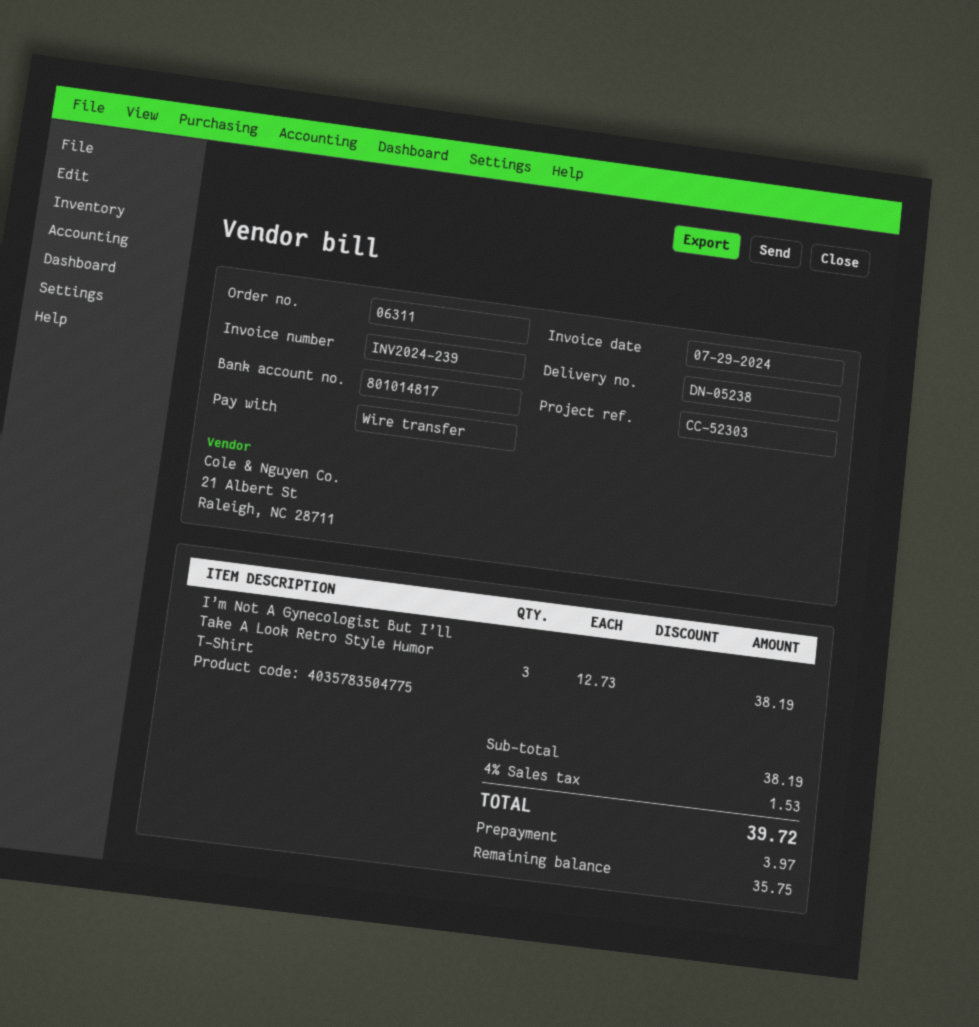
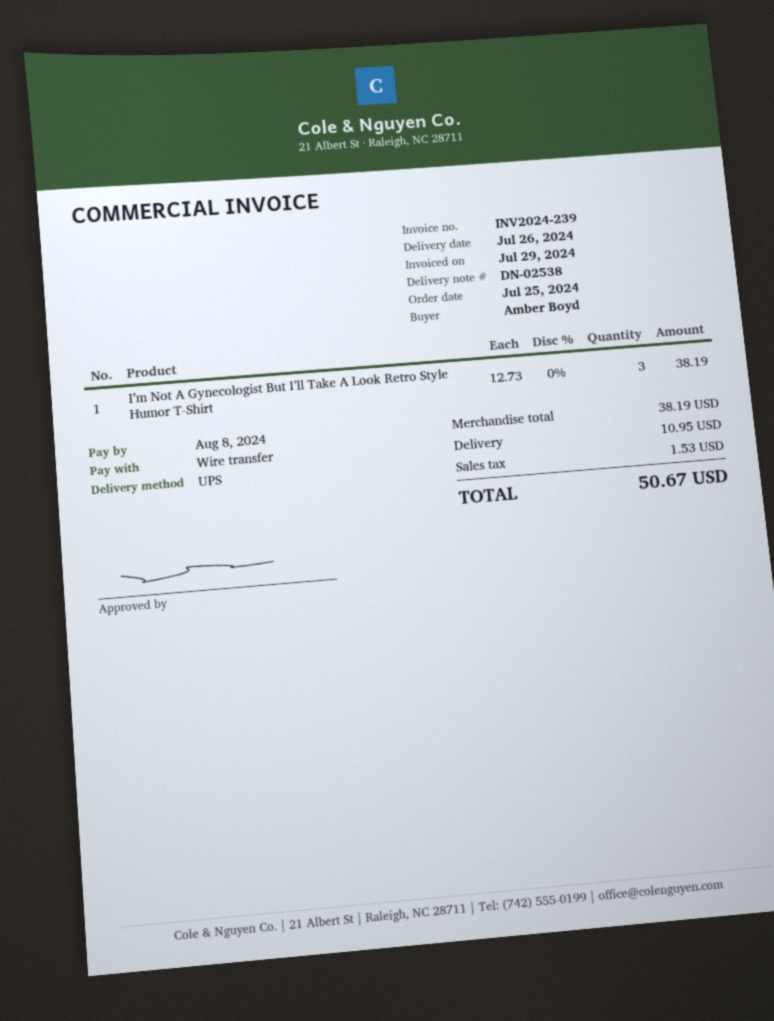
delivery note number: DN-05238 -> DN-02538
shipping: none -> 10.95
total: 39.72 -> 50.67

